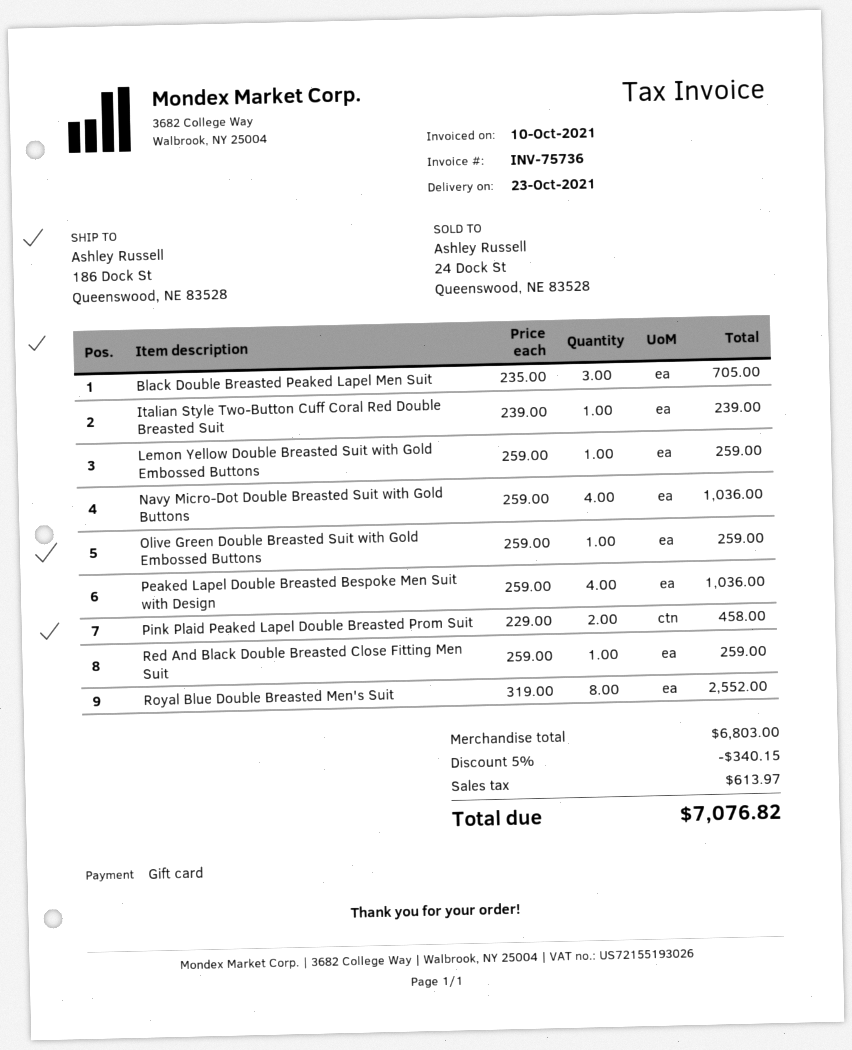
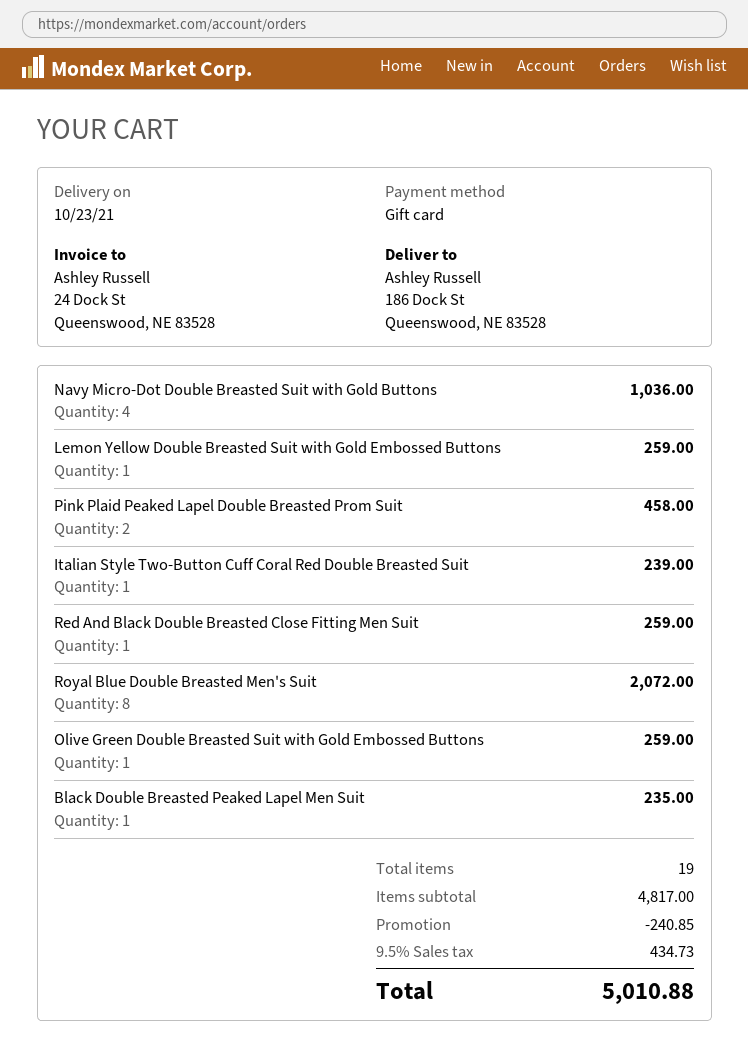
Black Double Breasted Peaked Lapel Men Suit: 3 for 705.00 -> 1 for 235.00
Peaked Lapel Double Breasted Bespoke Men Suit with Design: 4 for 1036.00 -> none
Royal Blue Double Breasted Men's Suit: 8 for 2552.00 -> 8 for 2072.00
subtotal: 6803.00 -> 4817.00
discount: 340.15 -> 240.85
tax: 613.97 -> 434.73
total: 7076.82 -> 5010.88

